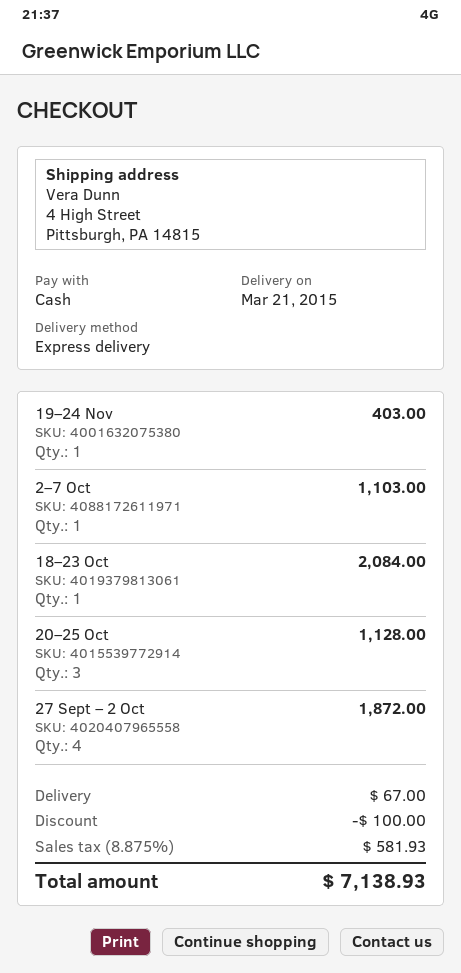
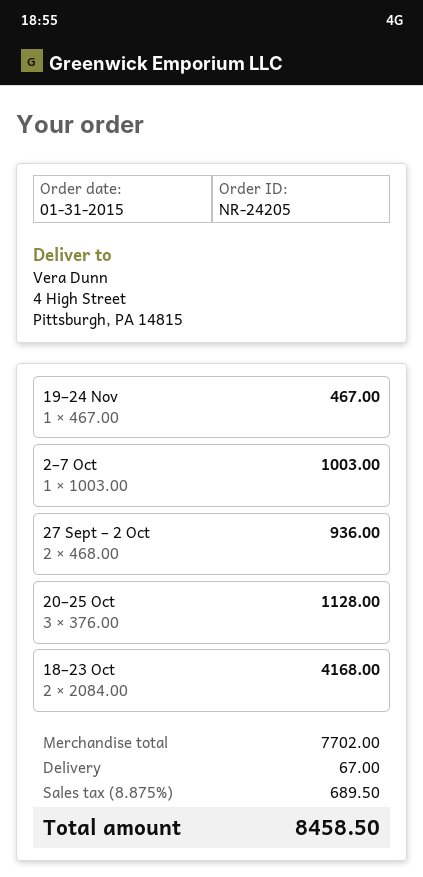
19–24 Nov: 1 for 403.00 -> 1 for 467.00
2–7 Oct: 1 for 1103.00 -> 1 for 1003.00
18–23 Oct: 1 for 2084.00 -> 2 for 4168.00
27 Sept – 2 Oct: 4 for 1872.00 -> 2 for 936.00
discount: 100.00 -> none
tax: 8.875% = 581.93 -> 8.875% = 689.50
total: 7138.93 -> 8458.50

